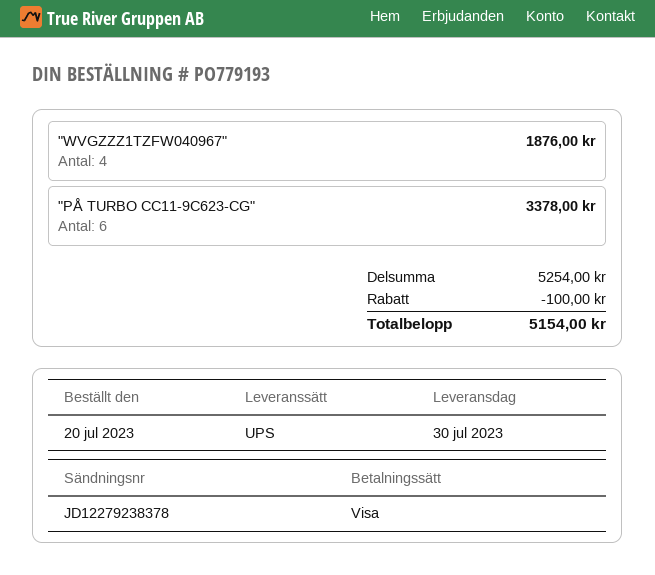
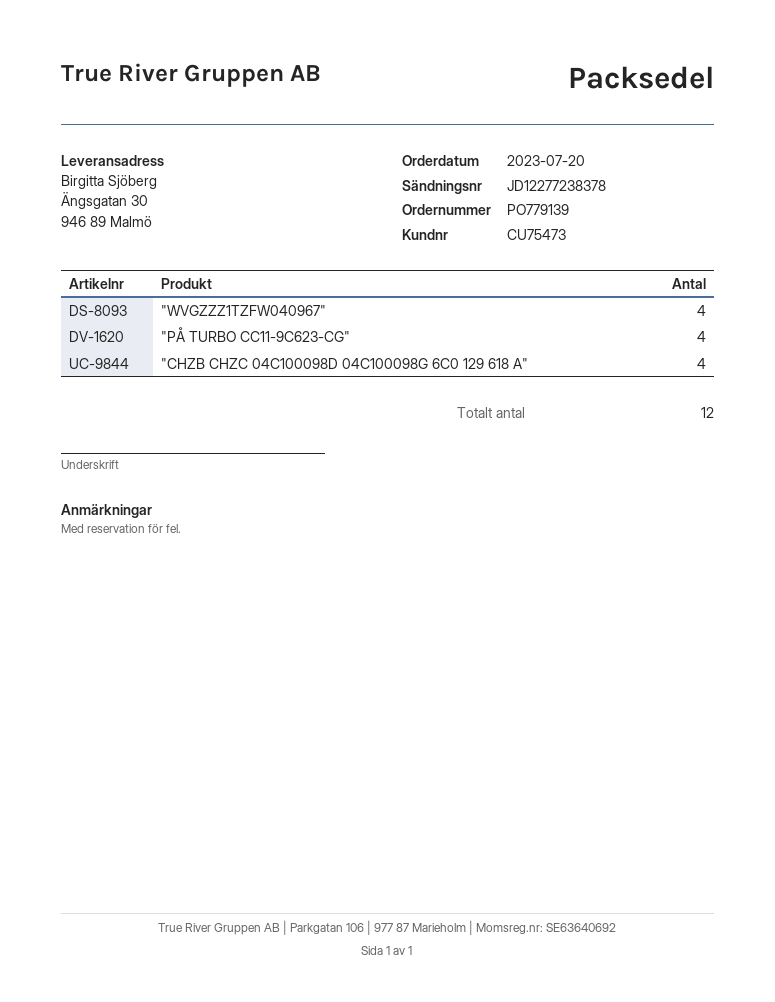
order number: PO779193 -> PO779139
tracking number: JD12279238378 -> JD12277238378
"PÅ TURBO CC11-9C623-CG": 6 -> 4
"CHZB CHZC 04C100098D 04C100098G 6C0 129 618 A": none -> 4

